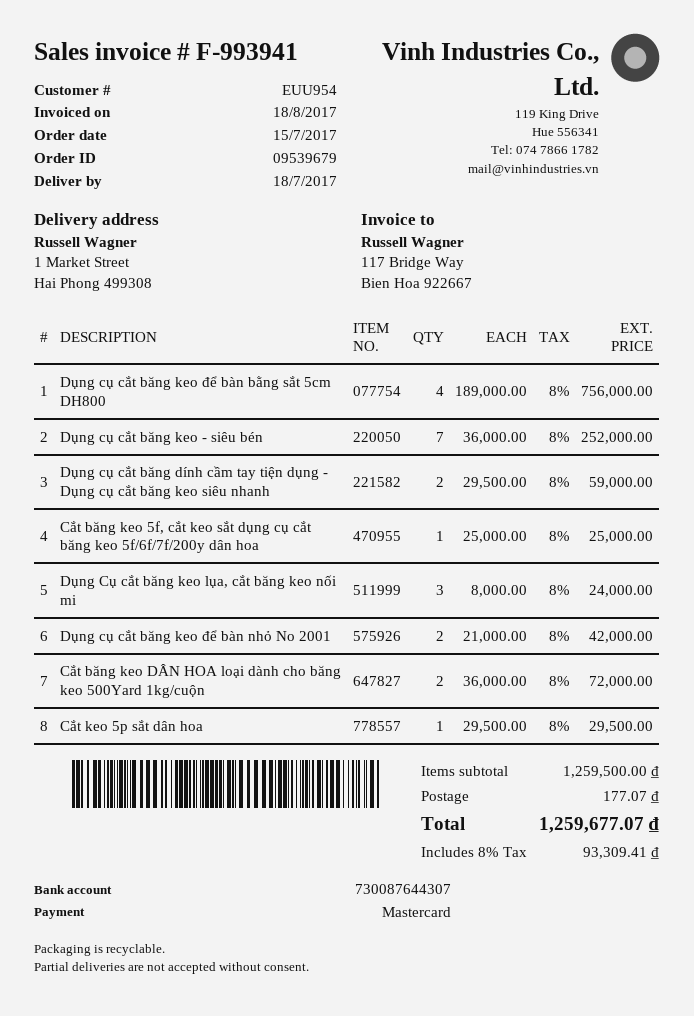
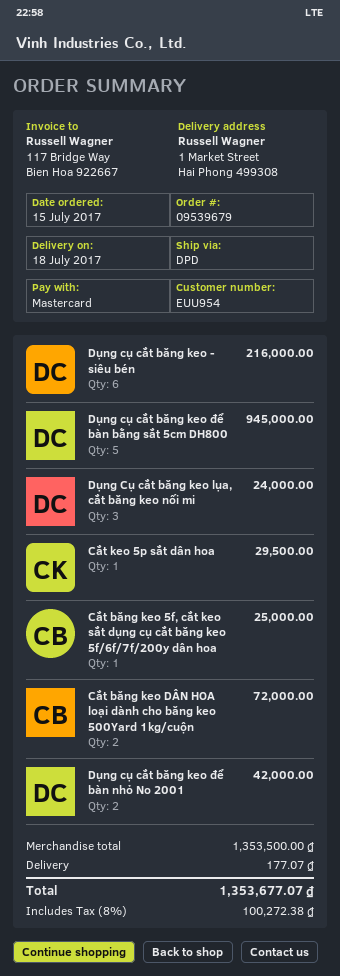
Dụng cụ cắt băng keo để bàn bằng sắt 5cm DH800: 4 for 756000.00 -> 5 for 945000.00
Dụng cụ cắt băng keo - siêu bén: 7 for 252000.00 -> 6 for 216000.00
Dụng cụ cắt băng dính cầm tay tiện dụng - Dụng cụ cắt băng keo siêu nhanh: 2 for 59000.00 -> none
subtotal: 1259500.00 -> 1353500.00
tax: 8% = 93309.41 -> 8% = 100272.38
total: 1259677.07 -> 1353677.07

